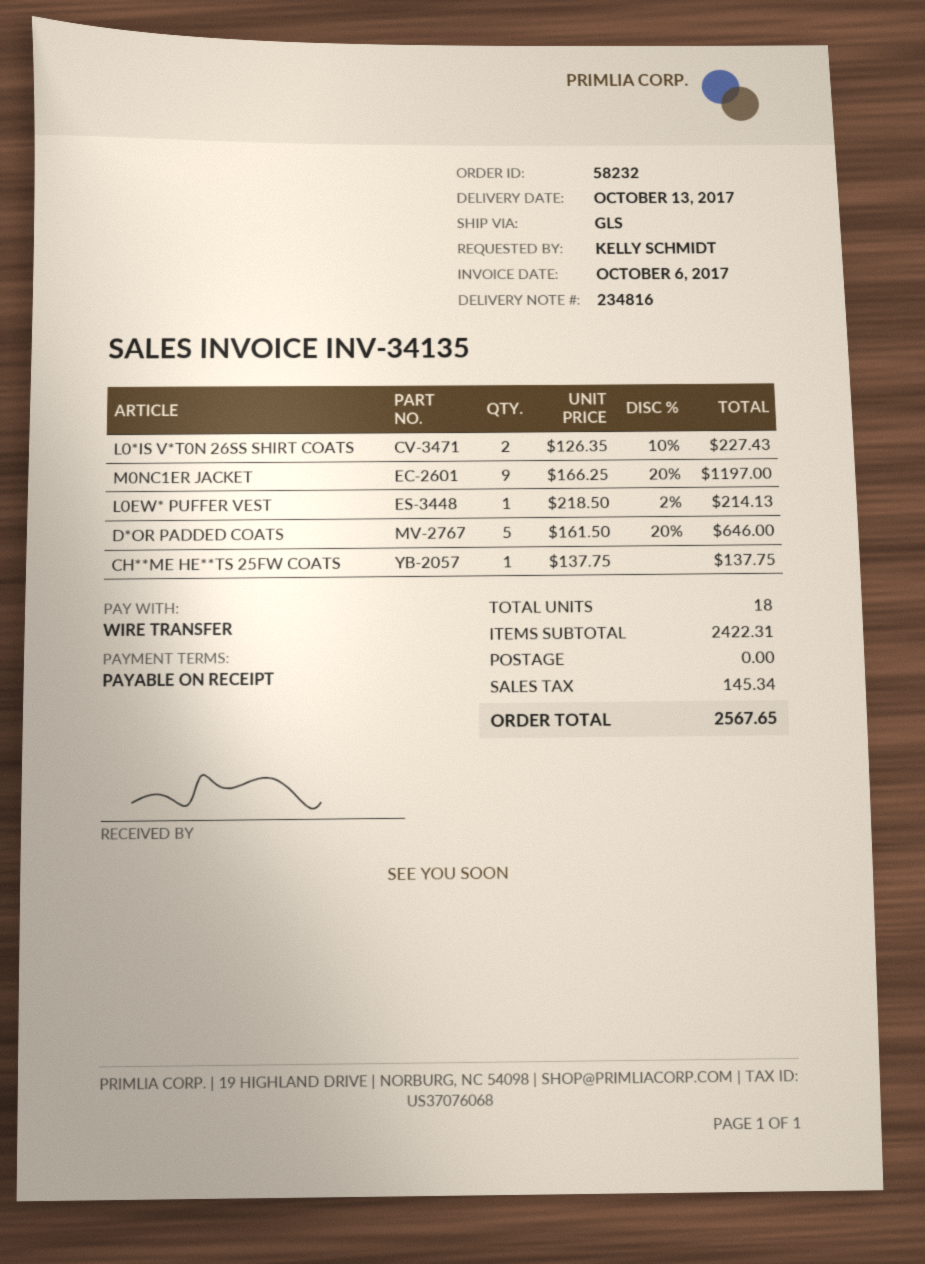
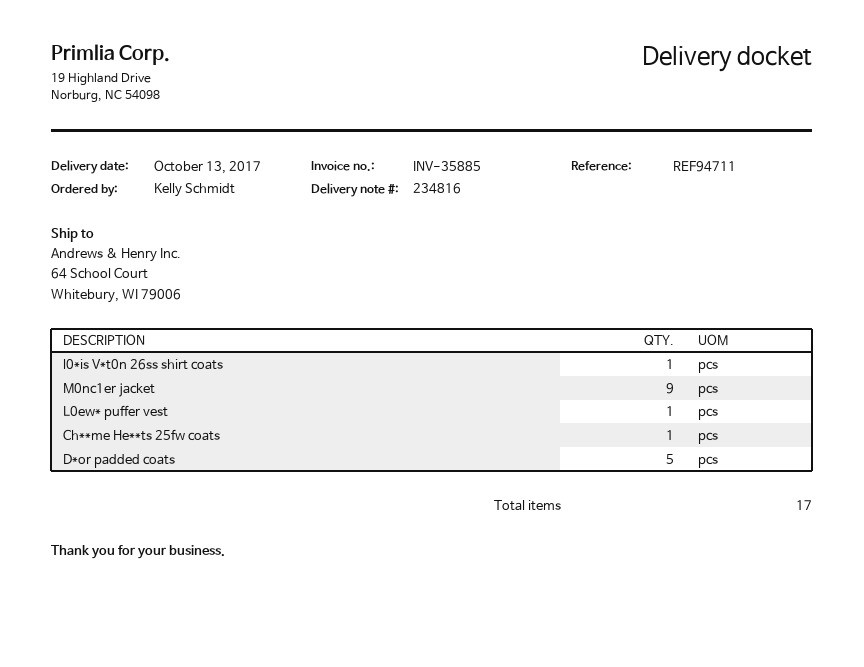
invoice number: INV-34135 -> INV-35885
L0*IS V*T0N 26SS SHIRT COATS: 2 -> 1
total quantity: 18 -> 17

